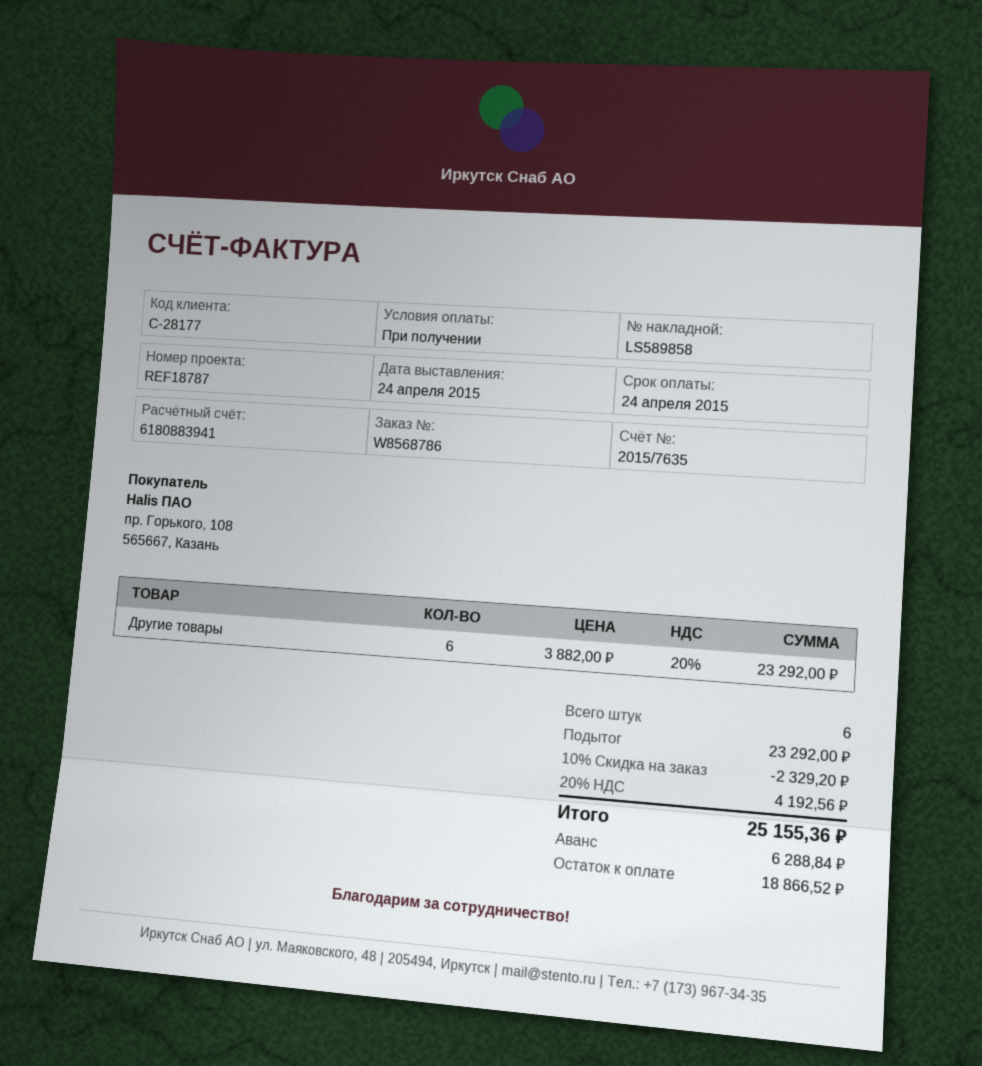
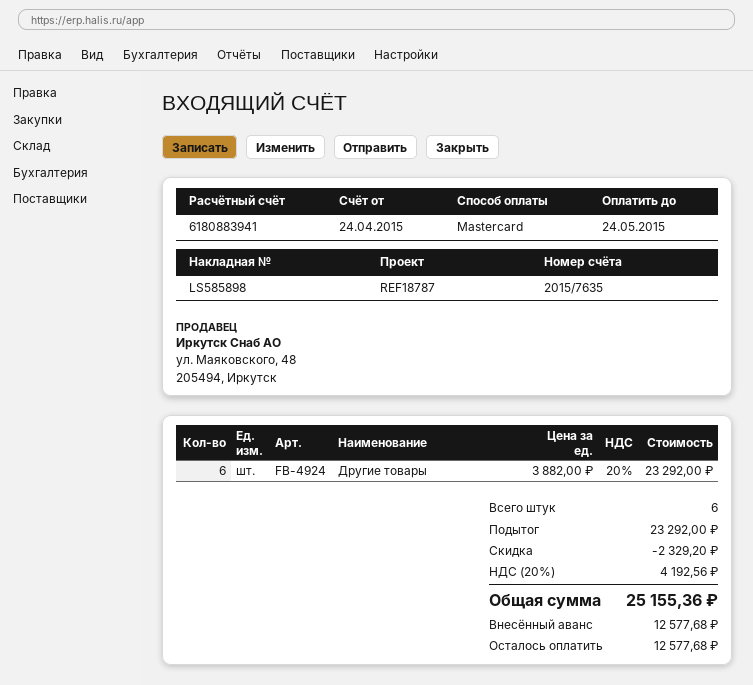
delivery note number: LS589858 -> LS585898
due date: 2015-04-24 -> 2015-05-24
deposit: 6288.84 -> 12577.68
balance: 18866.52 -> 12577.68

